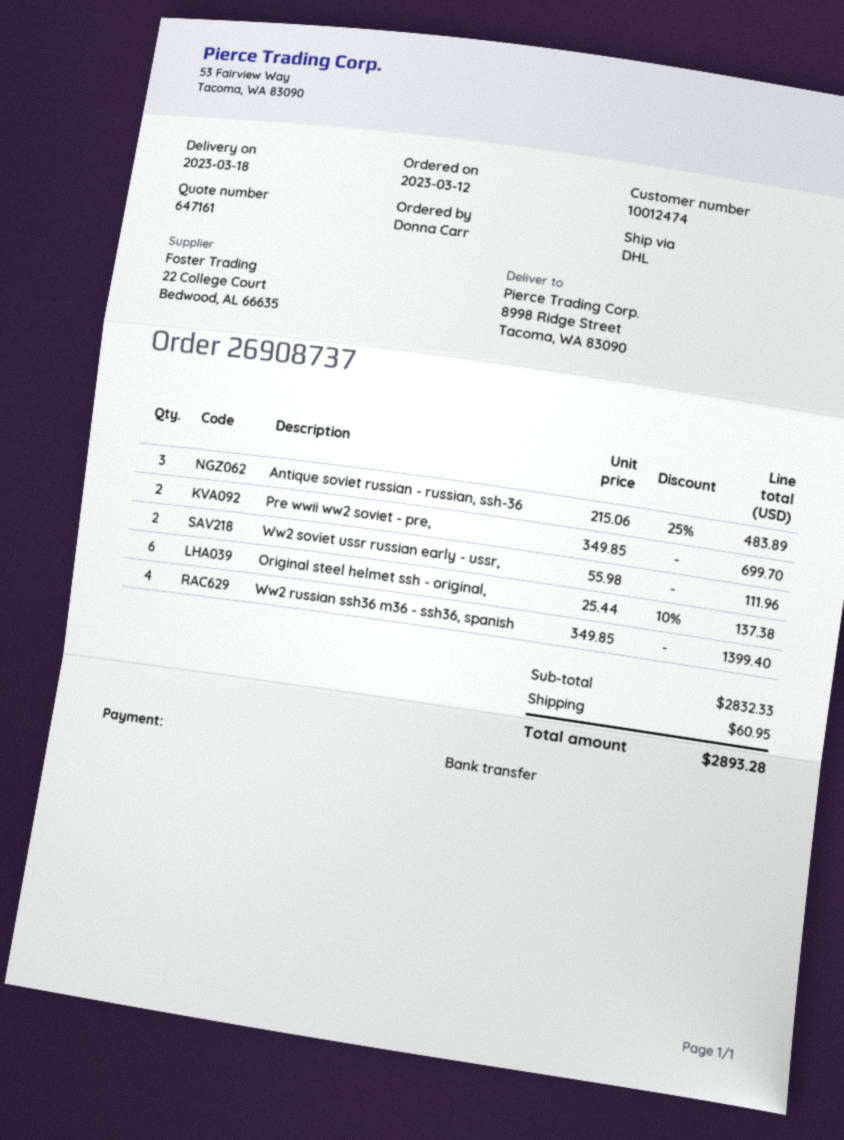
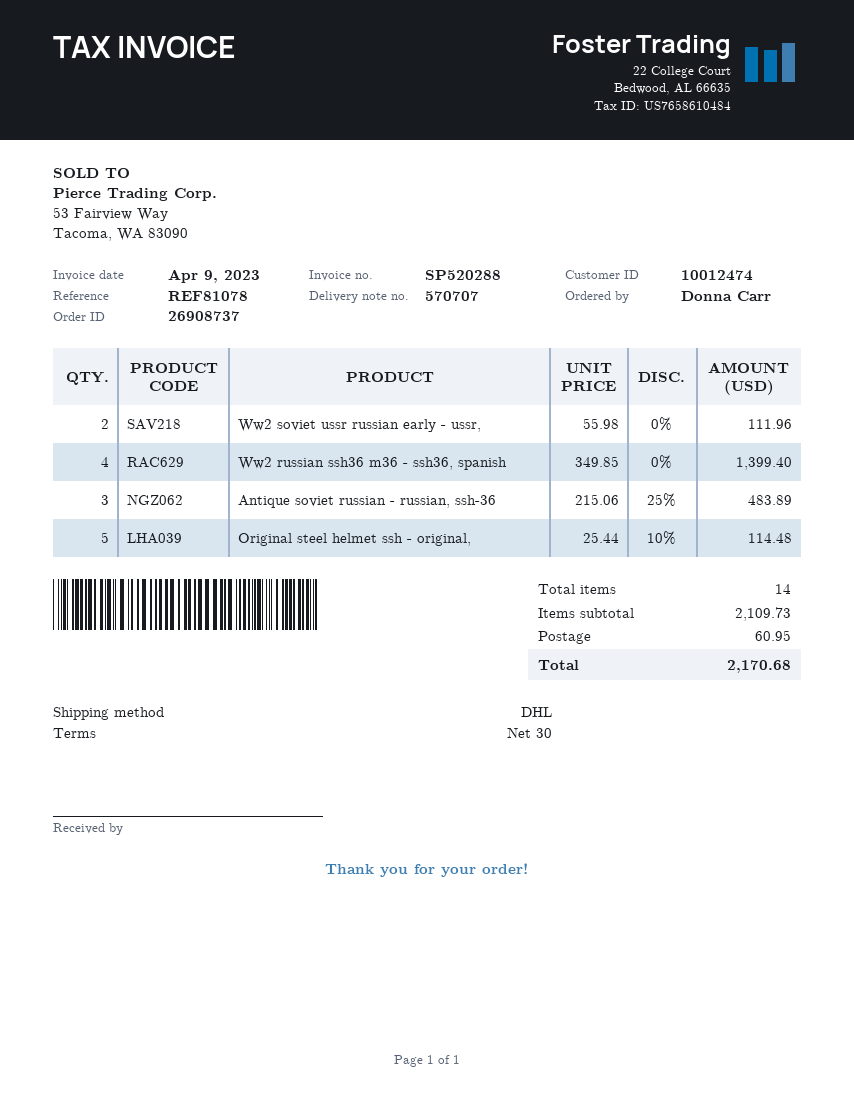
Pre wwii ww2 soviet - pre,: 2 x 349.85 = 699.70 -> none
Original steel helmet ssh - original,: 6 x 25.44 - 10% = 137.38 -> 5 x 25.44 - 10% = 114.48
subtotal: 2832.33 -> 2109.73
total: 2893.28 -> 2170.68

